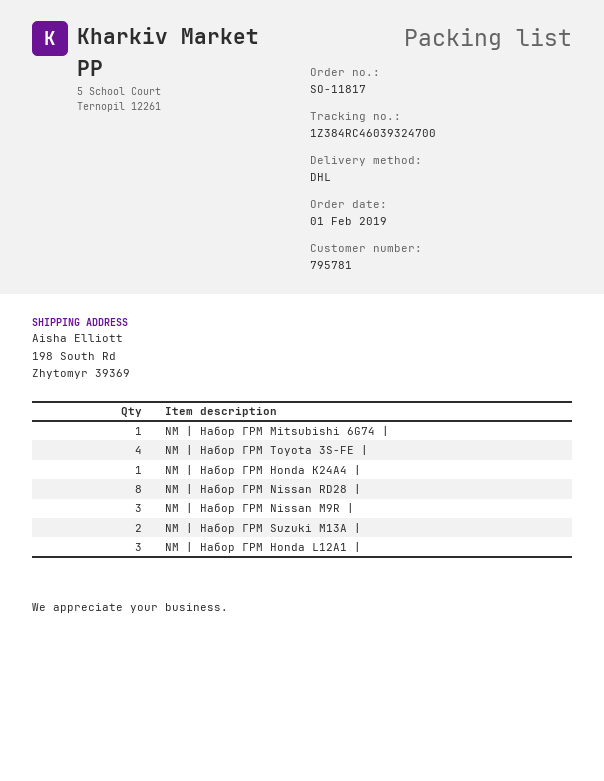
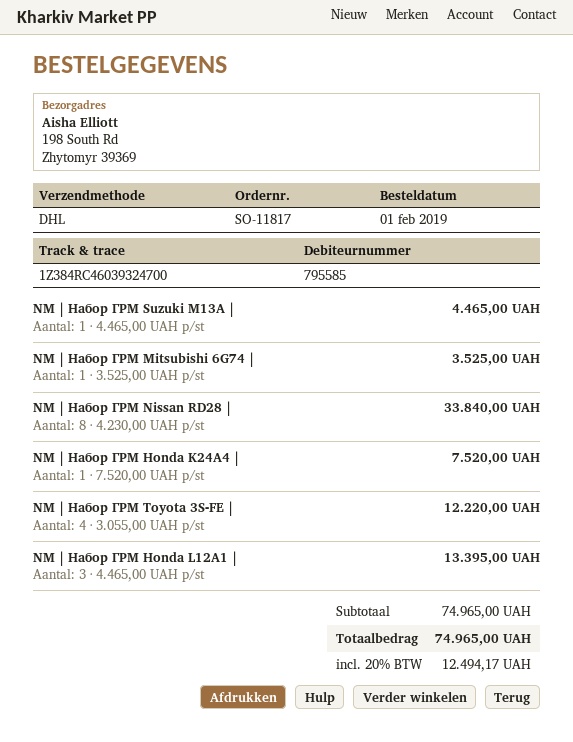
customer number: 795781 -> 795585
NM | Набор ГРМ Nissan M9R |: 3 -> none
NM | Набор ГРМ Suzuki M13A |: 2 -> 1

